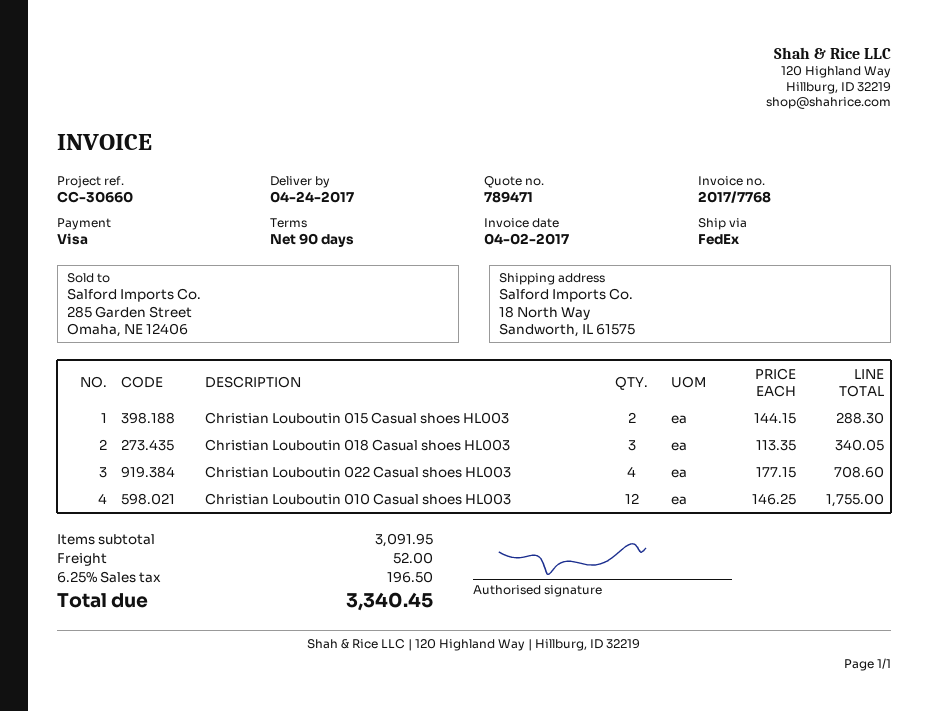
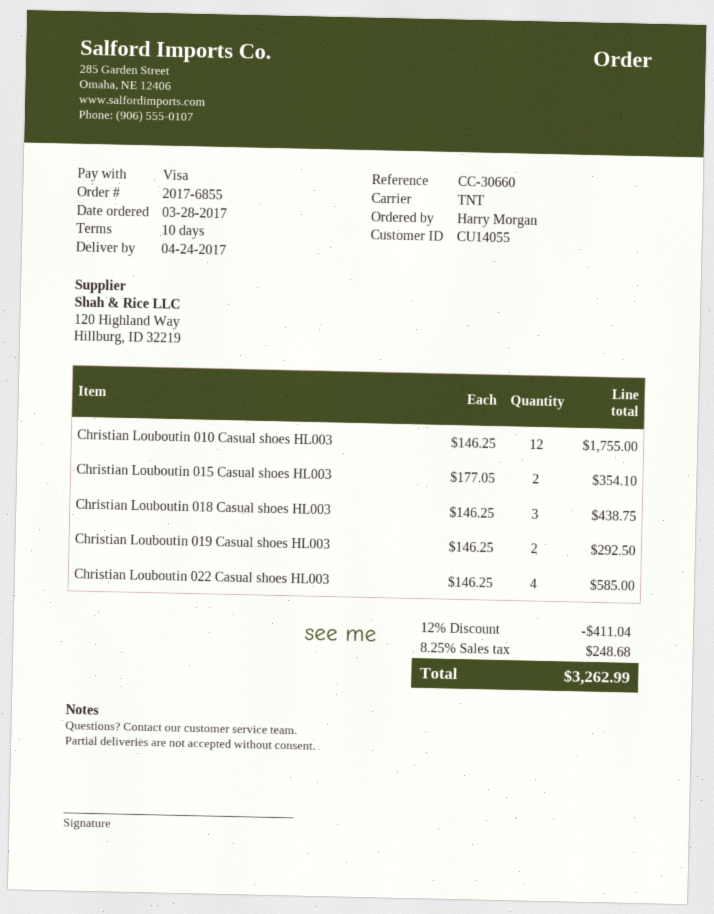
payment terms: 90 days -> 10 days
shipping method: FedEx -> TNT
Christian Louboutin 015 Casual shoes HL003: 2 x 144.15 = 288.30 -> 2 x 177.05 = 354.10
Christian Louboutin 018 Casual shoes HL003: 3 x 113.35 = 340.05 -> 3 x 146.25 = 438.75
Christian Louboutin 022 Casual shoes HL003: 4 x 177.15 = 708.60 -> 4 x 146.25 = 585.00
Christian Louboutin 019 Casual shoes HL003: none -> 2 x 146.25 = 292.50
discount: none -> 12% = 411.04
shipping: 52.00 -> none
tax: 6.25% = 196.50 -> 8.25% = 248.68
total: 3340.45 -> 3262.99

